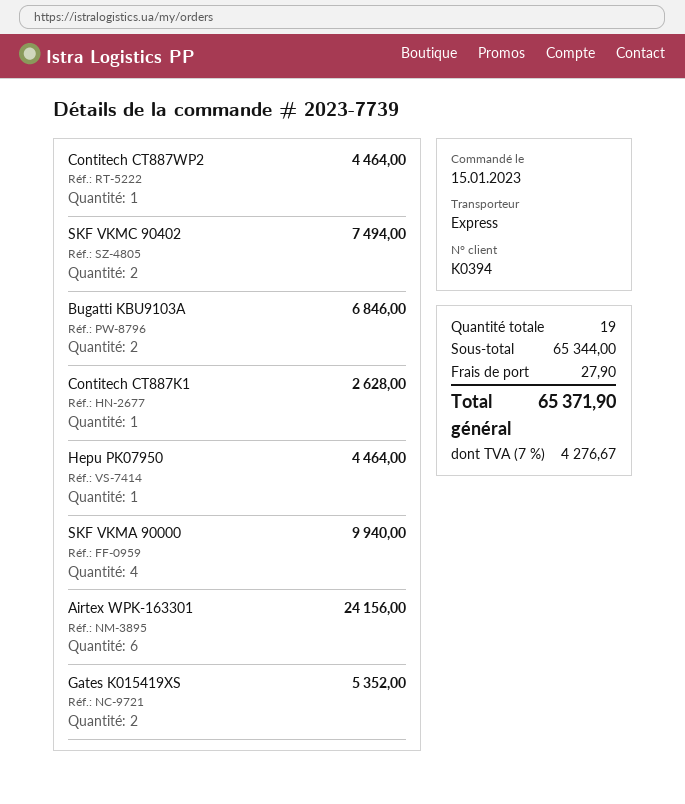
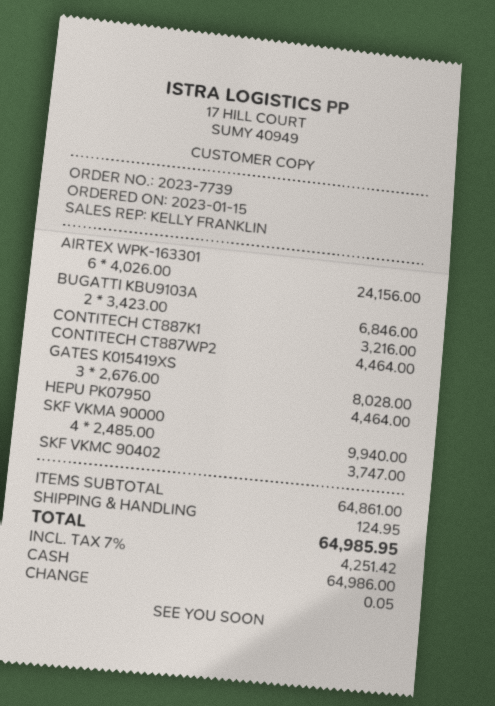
SKF VKMC 90402: 2 for 7494.00 -> 1 for 3747.00
Contitech CT887K1: 1 for 2628.00 -> 1 for 3216.00
Gates K015419XS: 2 for 5352.00 -> 3 for 8028.00
subtotal: 65344.00 -> 64861.00
shipping: 27.90 -> 124.95
tax: 7% = 4276.67 -> 7% = 4251.42
total: 65371.90 -> 64985.95

